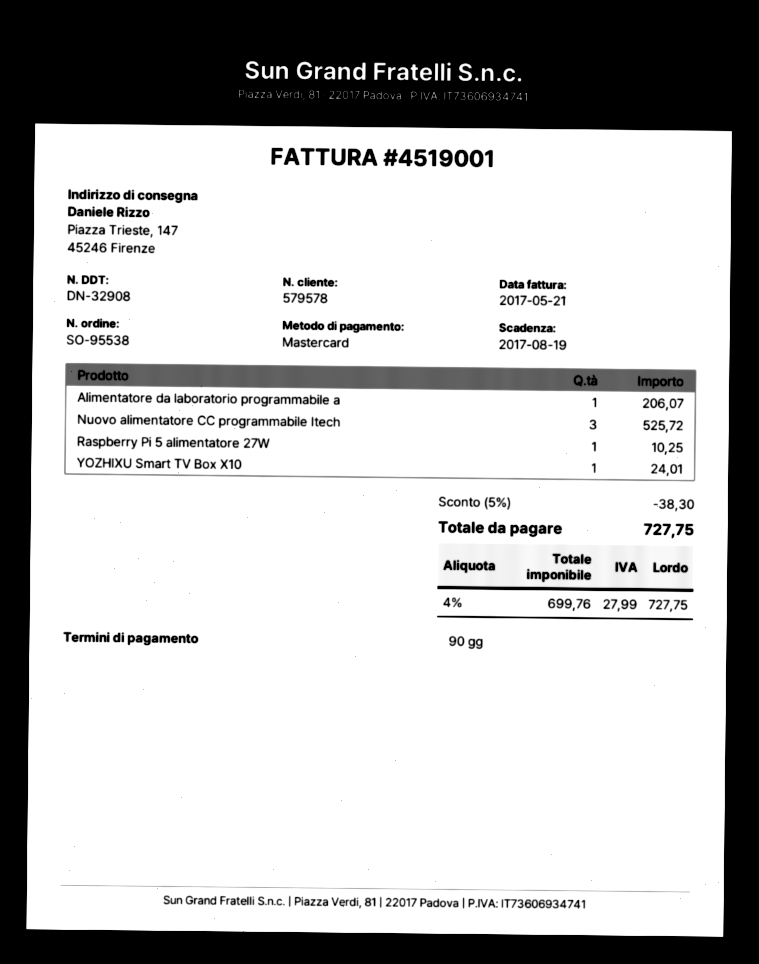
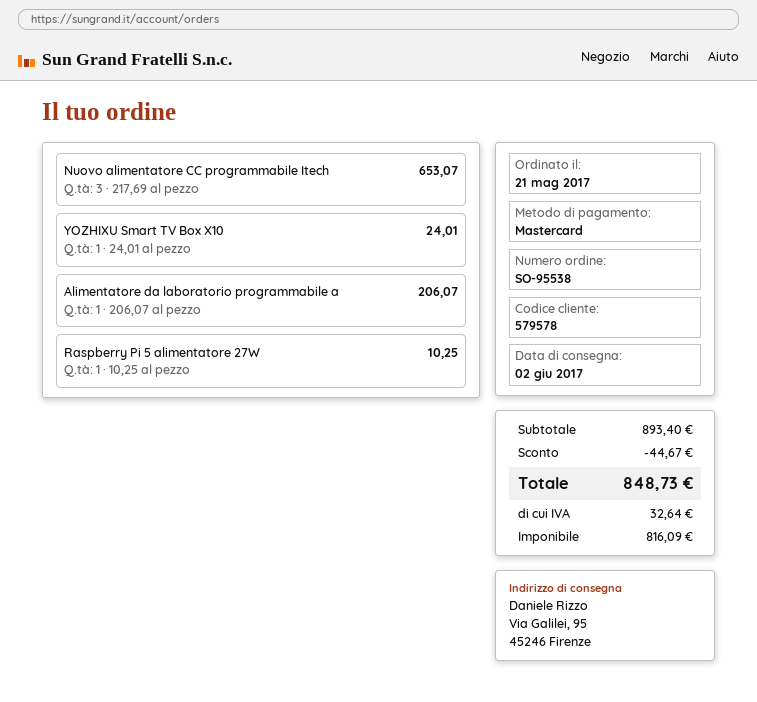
ship to: Piazza Trieste, 147, 45246 Firenze -> Via Galilei, 95, 45246 Firenze
Nuovo alimentatore CC programmabile Itech: 3 for 525.72 -> 3 for 653.07
discount: 38.30 -> 44.67
net: 699.76 -> 816.09
tax: 27.99 -> 32.64
total: 727.75 -> 848.73

